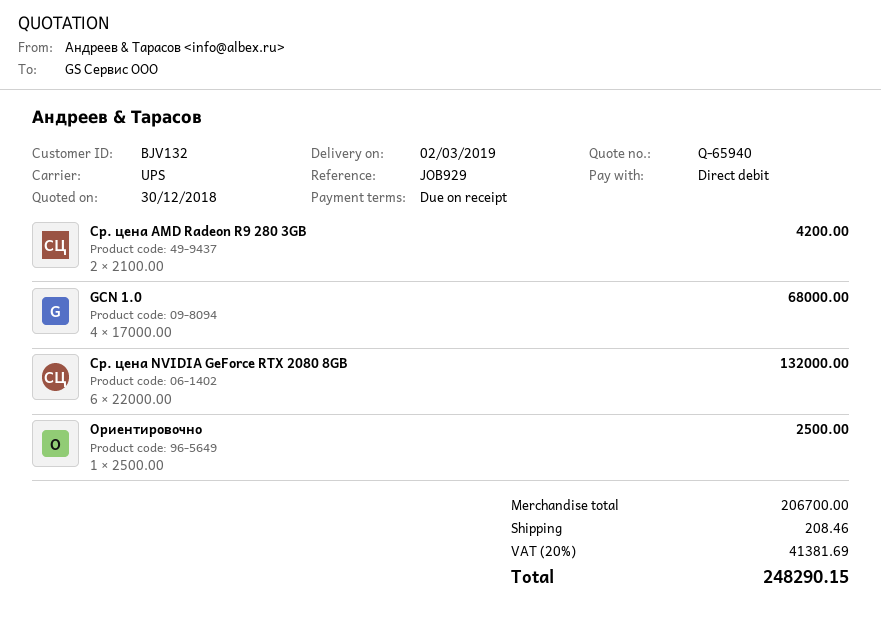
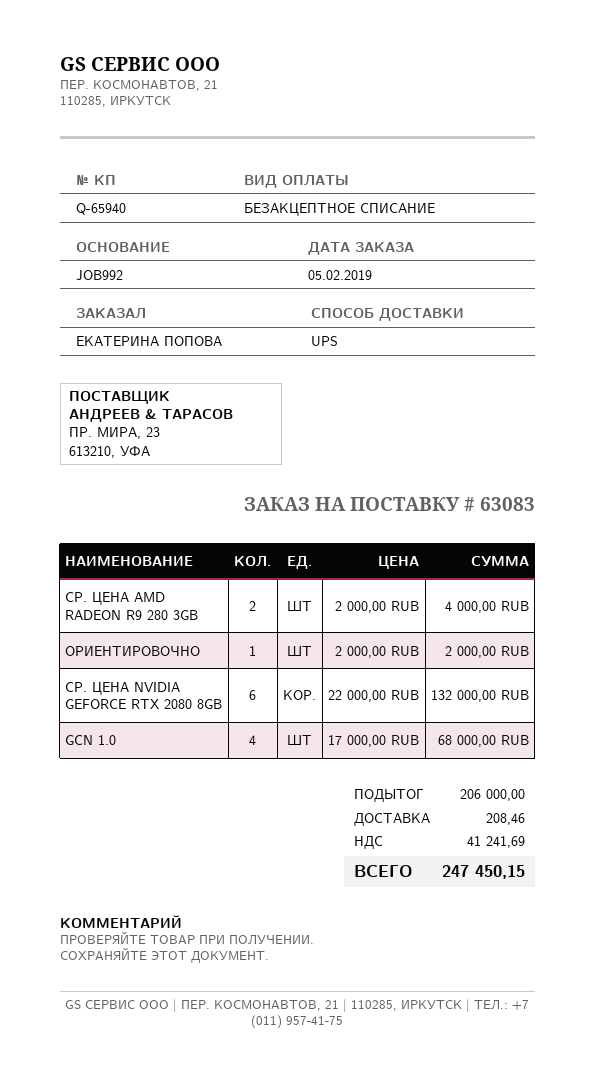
reference: JOB929 -> JOB992
Ср. цена AMD Radeon R9 280 3GB: 2 x 2100.00 = 4200.00 -> 2 x 2000.00 = 4000.00
Ориентировочно: 1 x 2500.00 = 2500.00 -> 1 x 2000.00 = 2000.00
subtotal: 206700.00 -> 206000.00
tax: 41381.69 -> 41241.69
total: 248290.15 -> 247450.15

